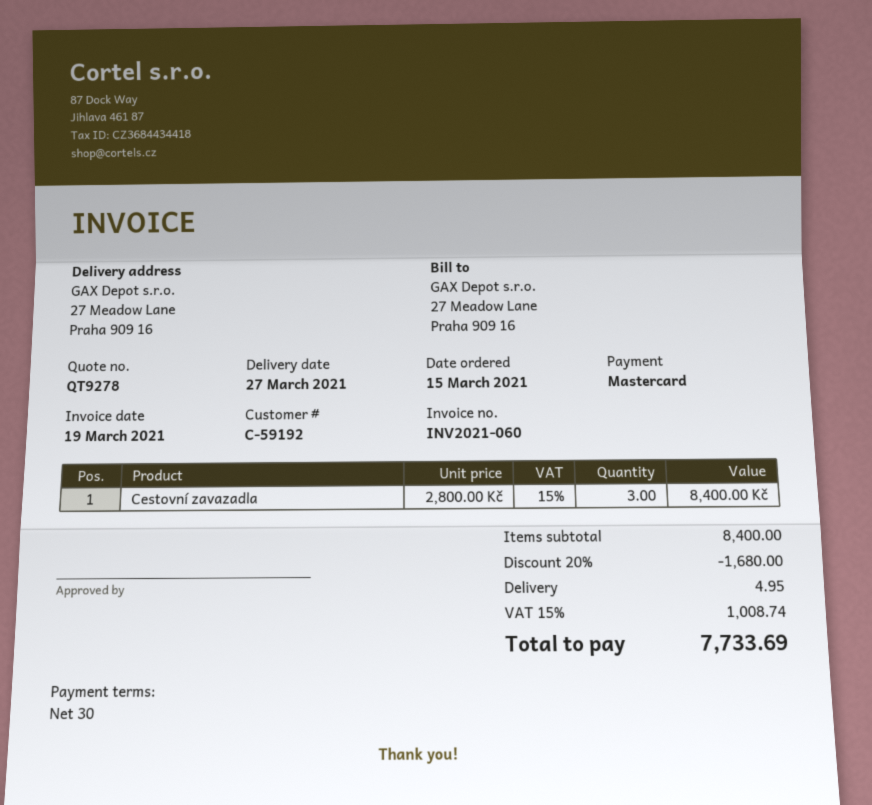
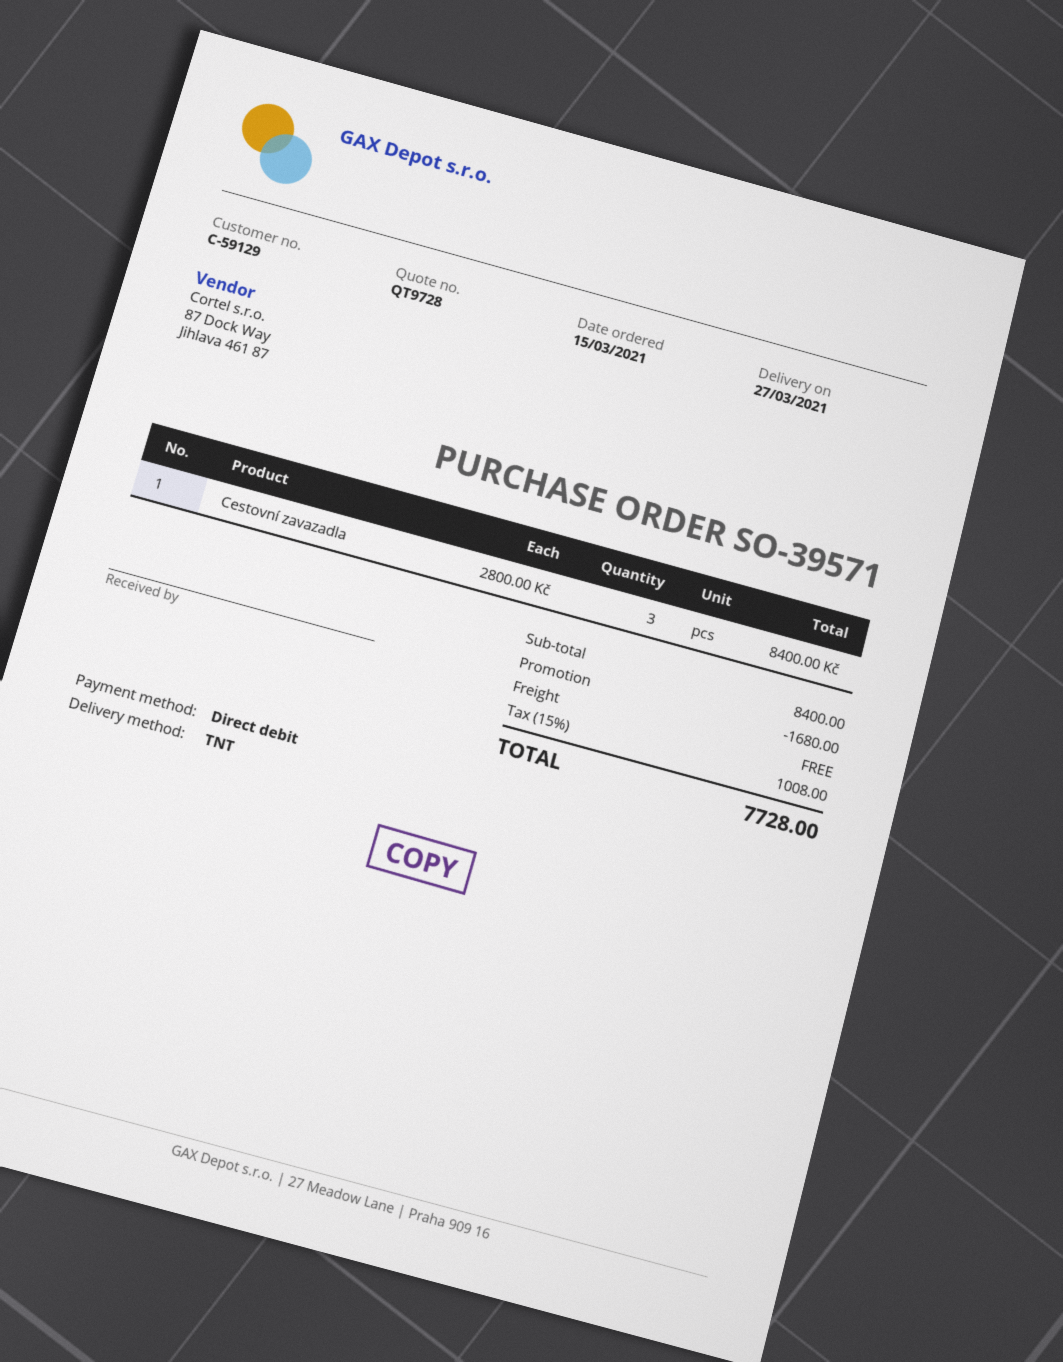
quote number: QT9278 -> QT9728
customer number: C-59192 -> C-59129
payment method: Mastercard -> direct debit
shipping: 4.95 -> 0.00
tax: 15% = 1008.74 -> 15% = 1008.00
total: 7733.69 -> 7728.00

